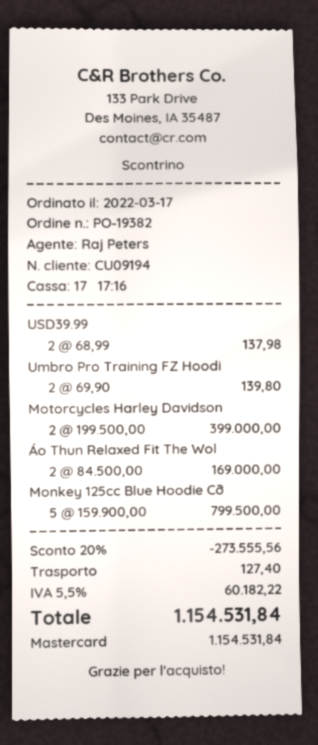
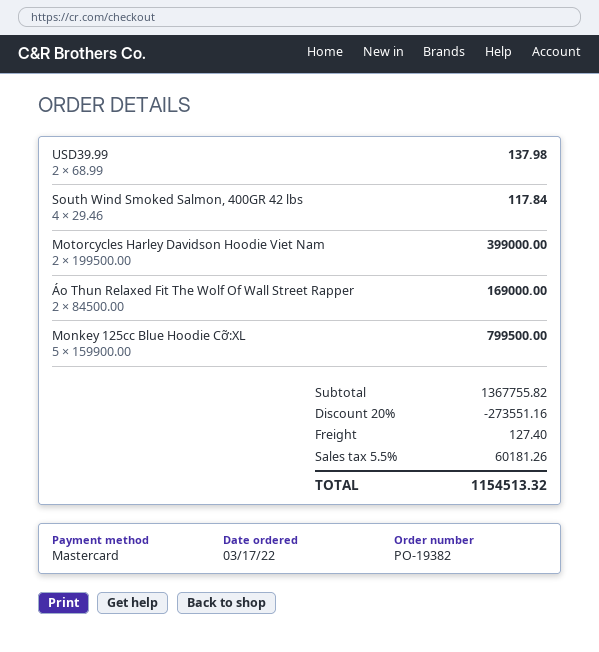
Umbro Pro Training FZ Hoodi: 2 x 69.90 = 139.80 -> none
South Wind Smoked Salmon, 400GR 42 lbs: none -> 4 x 29.46 = 117.84
discount: 20% = 273555.56 -> 20% = 273551.16
tax: 5.5% = 60182.22 -> 5.5% = 60181.26
total: 1154531.84 -> 1154513.32

